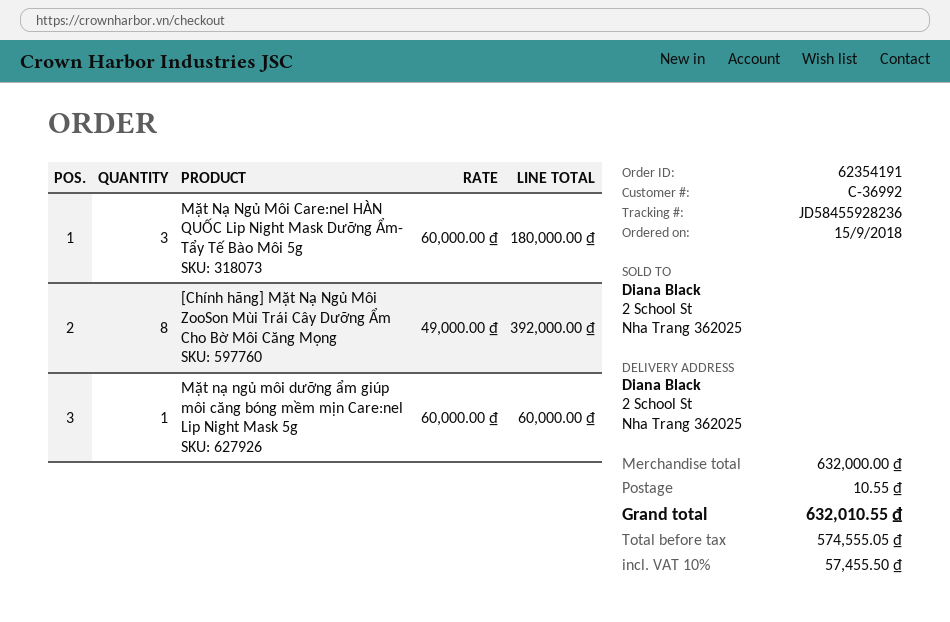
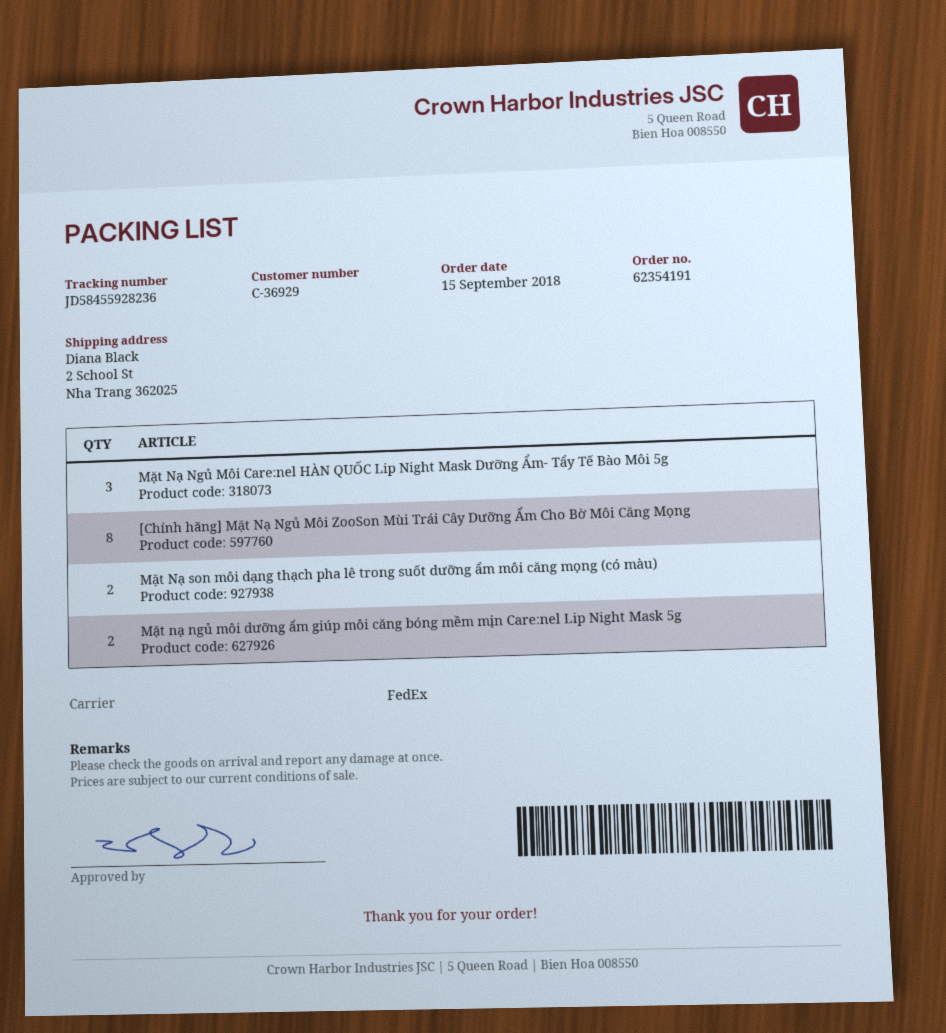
customer number: C-36992 -> C-36929
Mặt nạ ngủ môi dưỡng ẩm giúp môi căng bóng mềm mịn Care:nel Lip Night Mask 5g: 1 -> 2
Mặt Nạ son môi dạng thạch pha lê trong suốt dưỡng ẩm môi căng mọng (có màu): none -> 2

